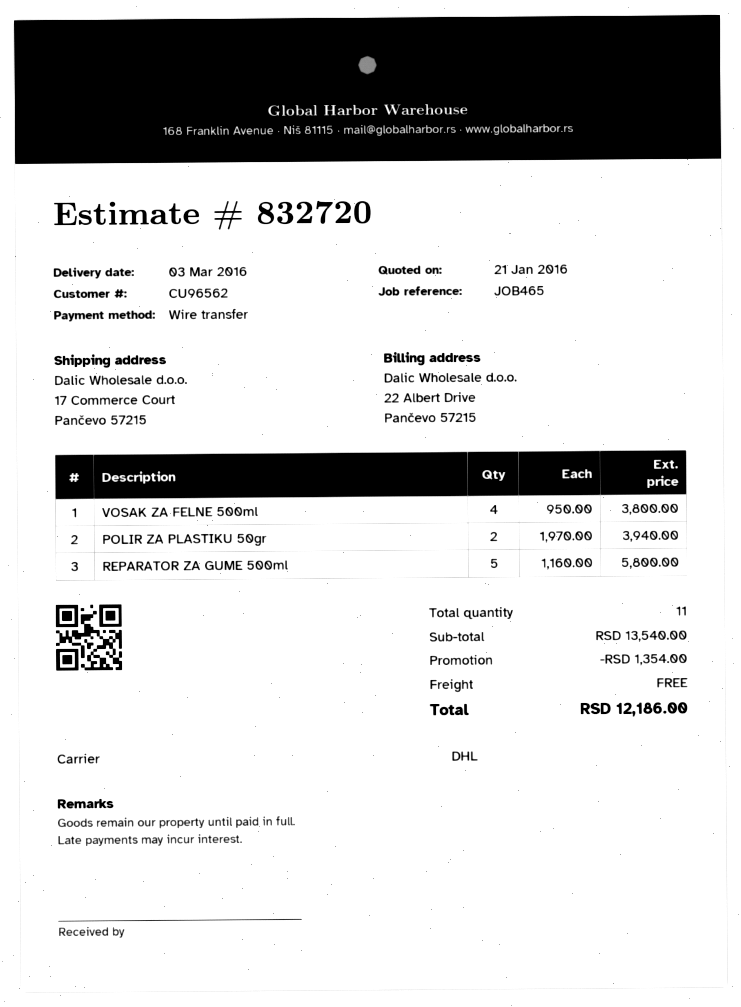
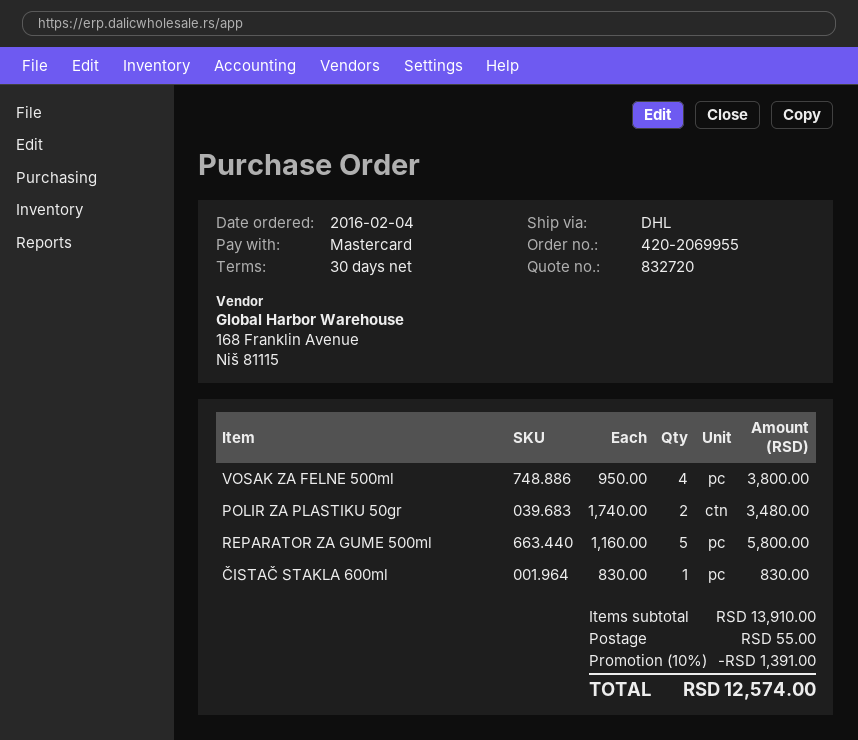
payment method: bank transfer -> Mastercard
POLIR ZA PLASTIKU 50gr: 2 x 1970.00 = 3940.00 -> 2 x 1740.00 = 3480.00
ČISTAČ STAKLA 600ml: none -> 1 x 830.00 = 830.00
subtotal: 13540.00 -> 13910.00
discount: 1354.00 -> 1391.00
shipping: 0.00 -> 55.00
total: 12186.00 -> 12574.00

